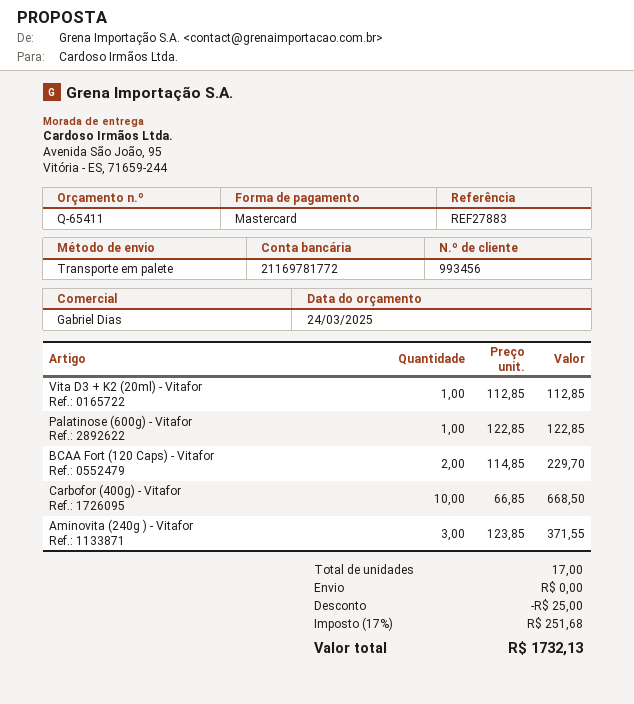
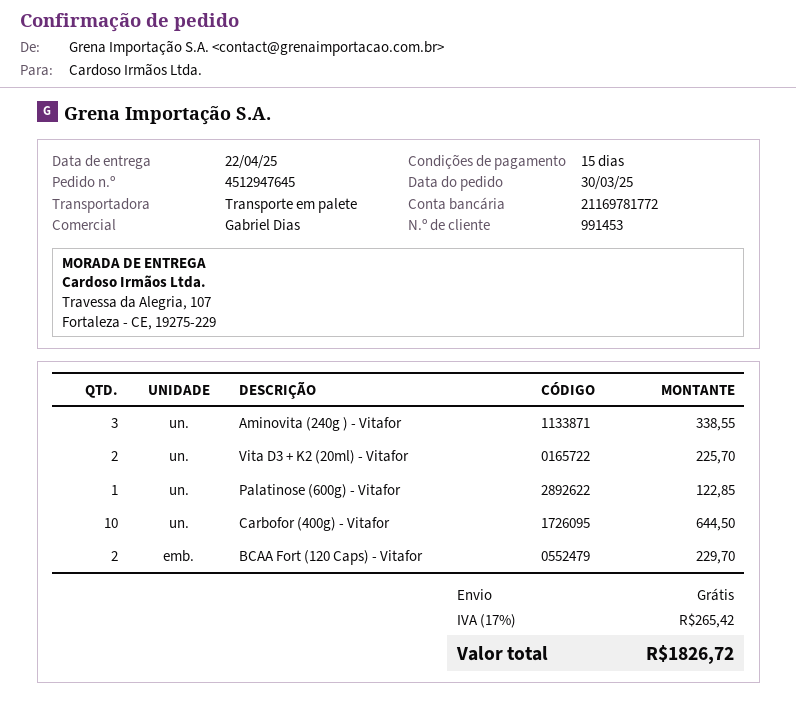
customer number: 993456 -> 991453
ship to: Avenida São João, 95, Vitória - ES, 71659-244 -> Travessa da Alegria, 107, Fortaleza - CE, 19275-229
Vita D3 + K2 (20ml) - Vitafor: 1 for 112.85 -> 2 for 225.70
Carbofor (400g) - Vitafor: 10 for 668.50 -> 10 for 644.50
Aminovita (240g ) - Vitafor: 3 for 371.55 -> 3 for 338.55
discount: 25.00 -> none
tax: 17% = 251.68 -> 17% = 265.42
total: 1732.13 -> 1826.72

